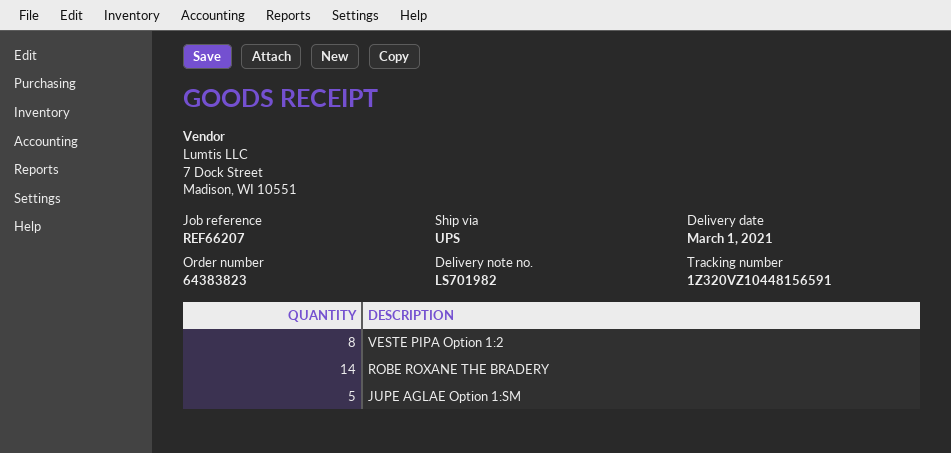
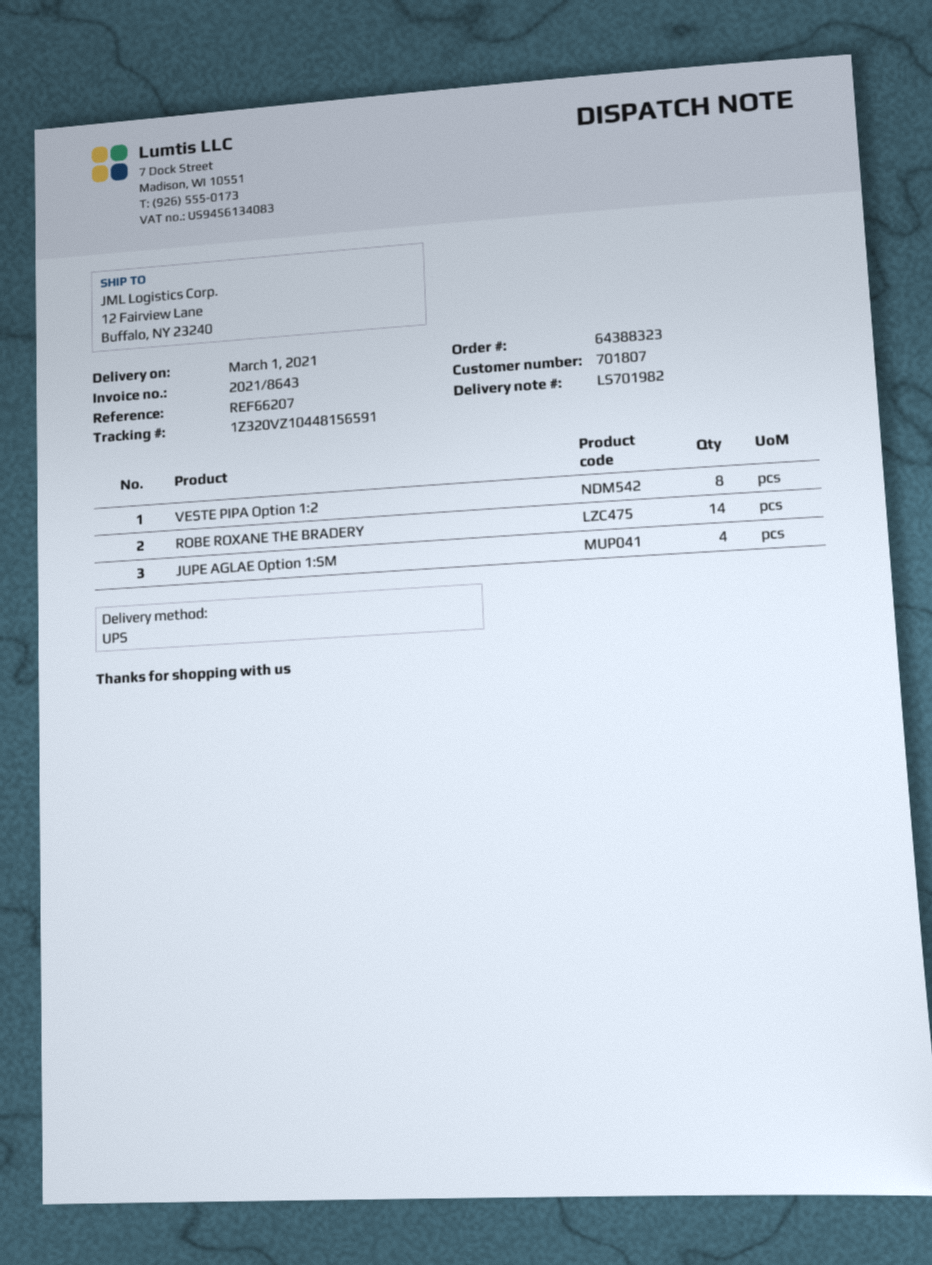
order number: 64383823 -> 64388323
JUPE AGLAE Option 1:SM: 5 -> 4

